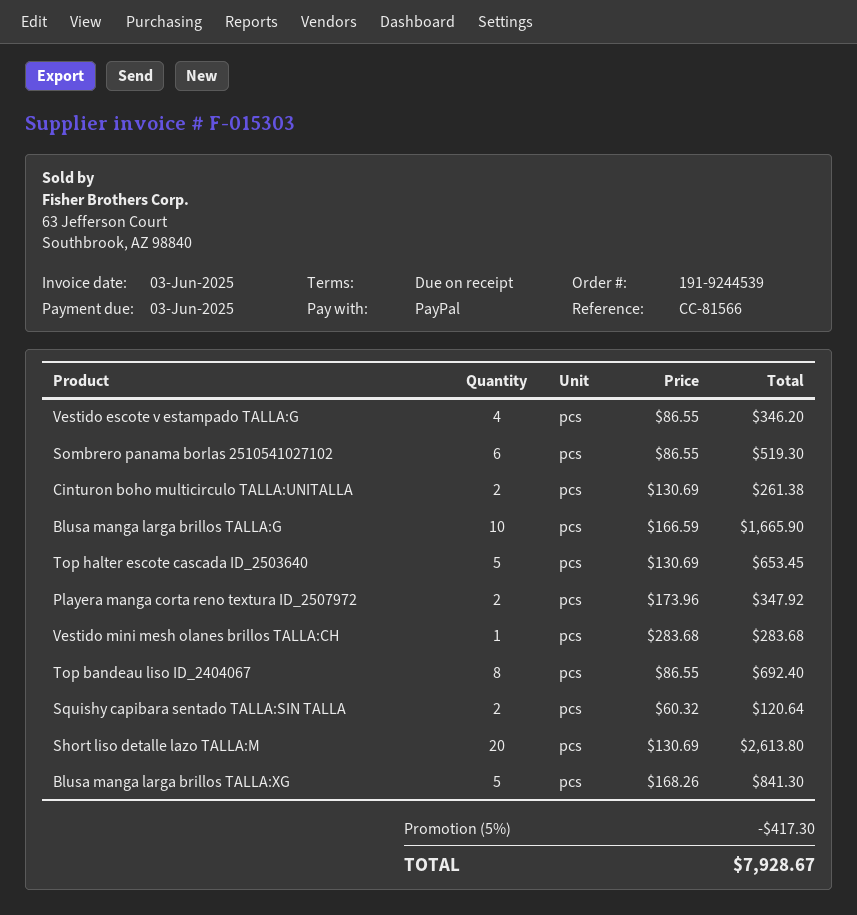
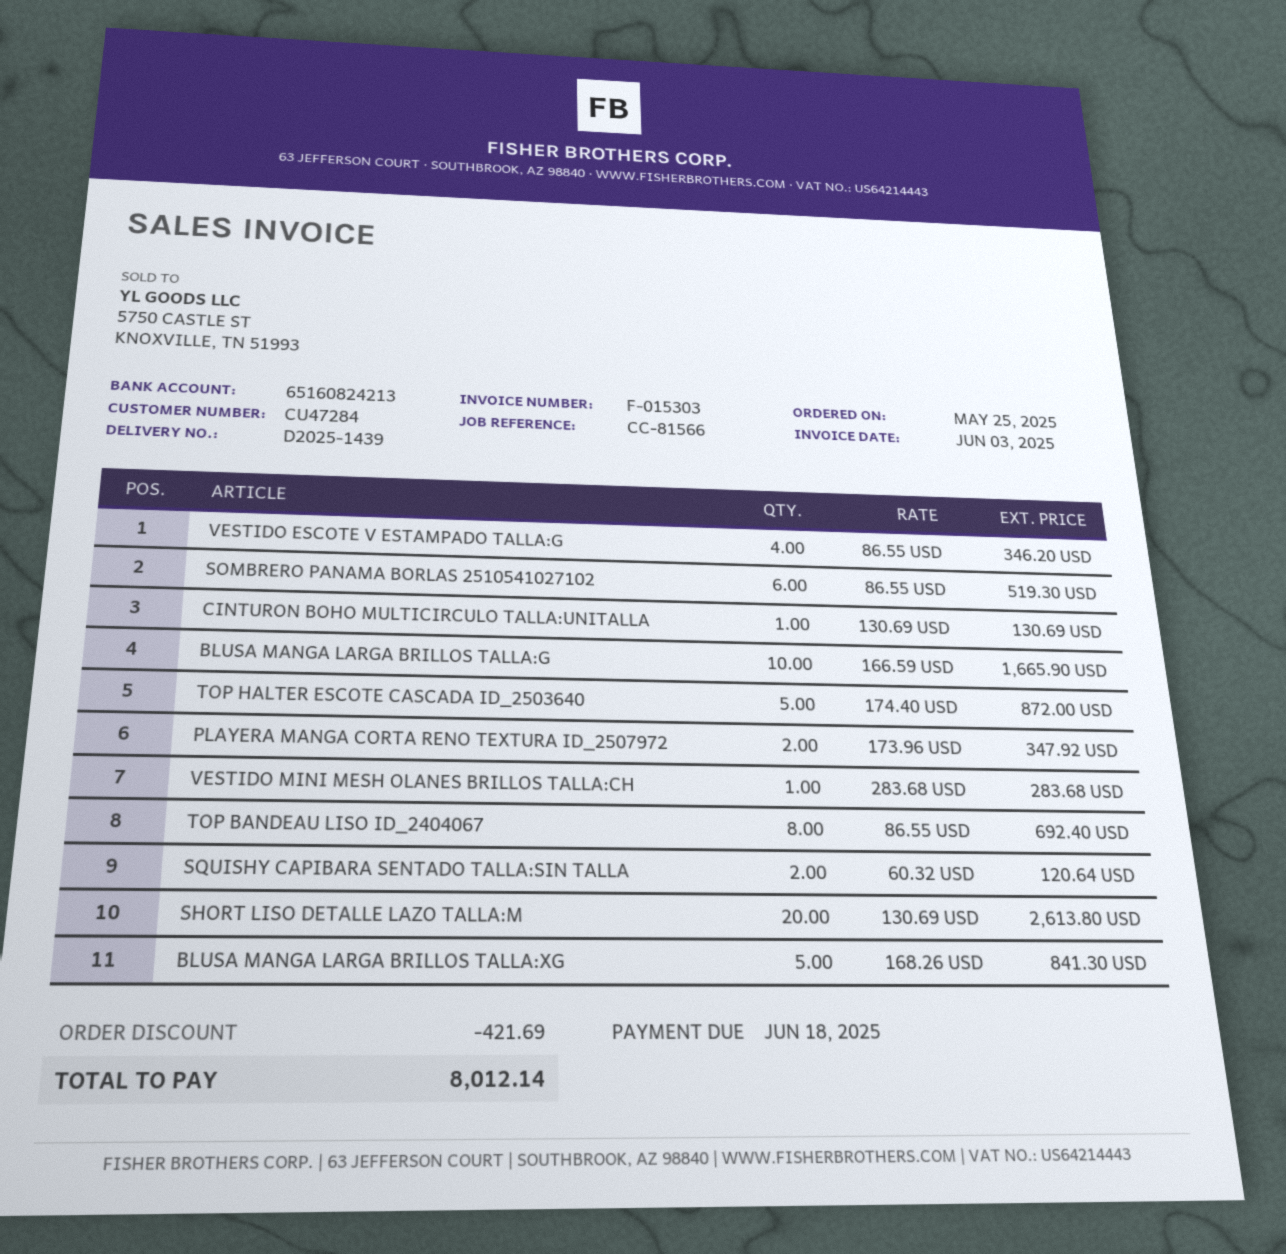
due date: 2025-06-03 -> 2025-06-18
Cinturon boho multicirculo TALLA:UNITALLA: 2 x 130.69 = 261.38 -> 1 x 130.69 = 130.69
Top halter escote cascada ID_2503640: 5 x 130.69 = 653.45 -> 5 x 174.40 = 872.00
discount: 417.30 -> 421.69
total: 7928.67 -> 8012.14

